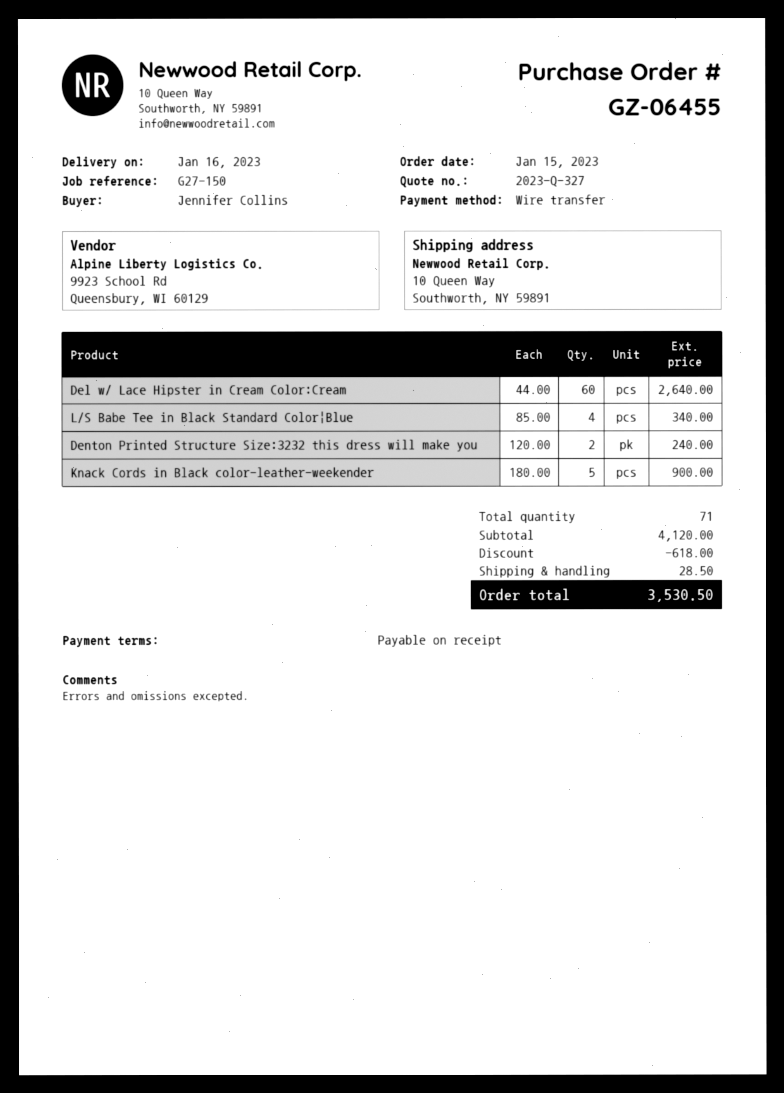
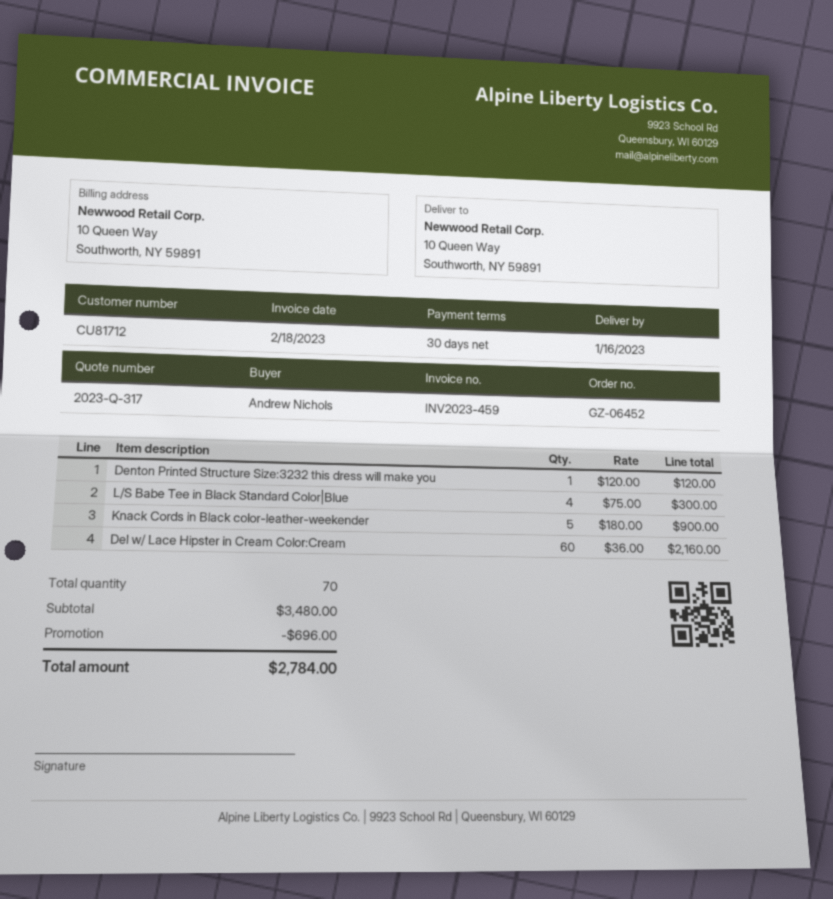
quote number: 2023-Q-327 -> 2023-Q-317
order number: GZ-06455 -> GZ-06452
payment terms: on receipt -> 30 days
ordered by: Jennifer Collins -> Andrew Nichols
Del w/ Lace Hipster in Cream Color:Cream: 60 x 44.00 = 2640.00 -> 60 x 36.00 = 2160.00
L/S Babe Tee in Black Standard Color|Blue: 4 x 85.00 = 340.00 -> 4 x 75.00 = 300.00
Denton Printed Structure Size:3232 this dress will make you: 2 x 120.00 = 240.00 -> 1 x 120.00 = 120.00
total quantity: 71 -> 70
subtotal: 4120.00 -> 3480.00
discount: 618.00 -> 696.00
shipping: 28.50 -> none
total: 3530.50 -> 2784.00

